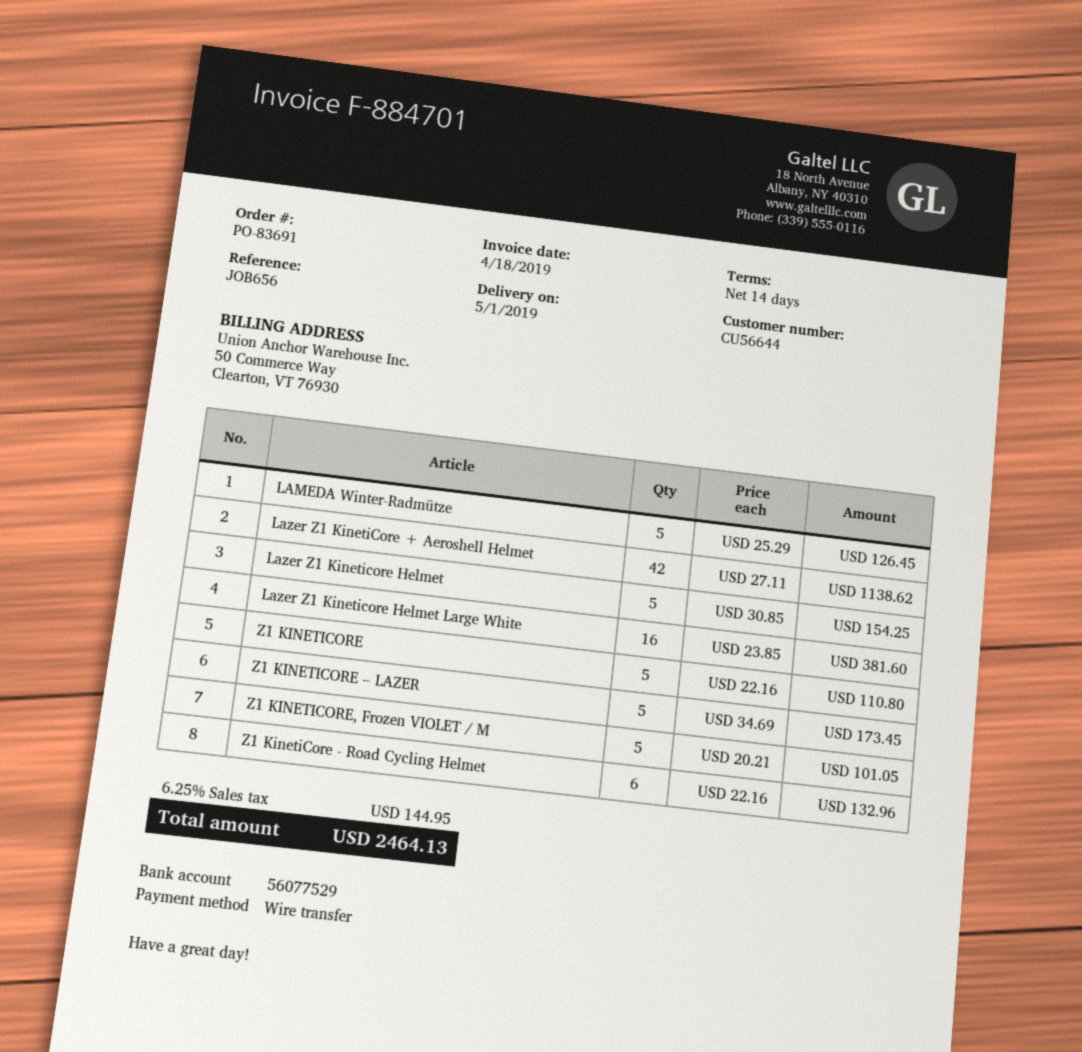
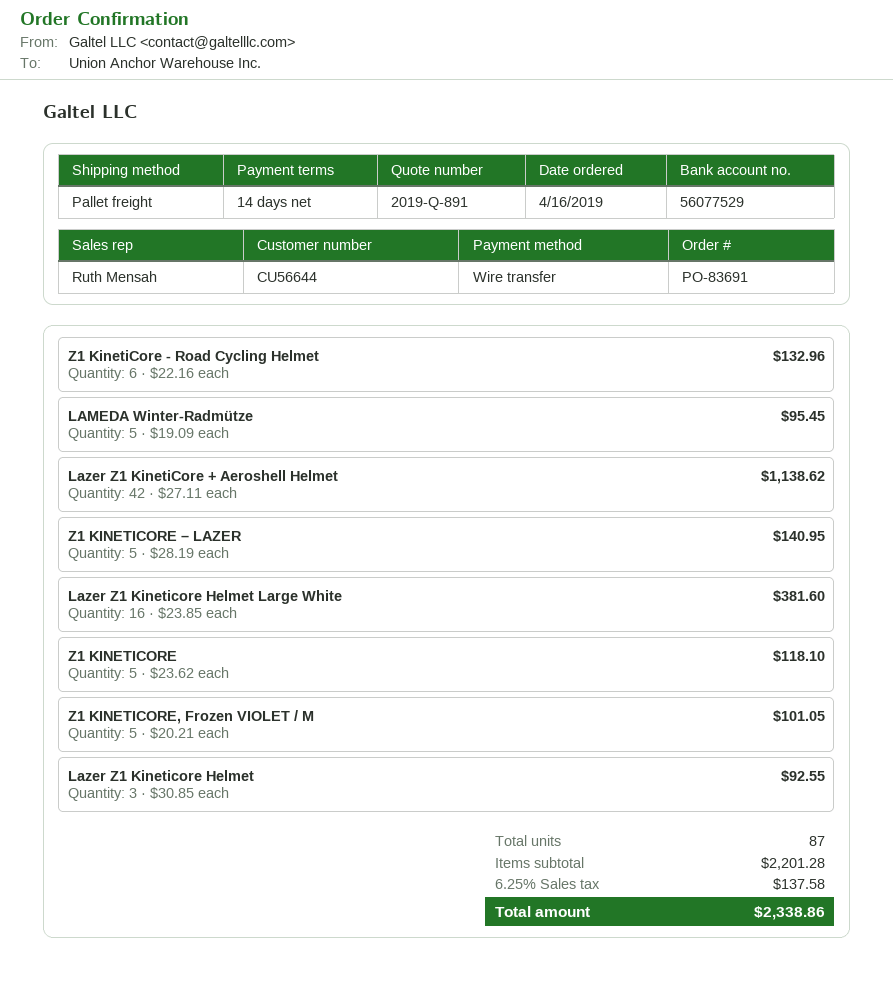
LAMEDA Winter-Radmütze: 5 x 25.29 = 126.45 -> 5 x 19.09 = 95.45
Lazer Z1 Kineticore Helmet: 5 x 30.85 = 154.25 -> 3 x 30.85 = 92.55
Z1 KINETICORE: 5 x 22.16 = 110.80 -> 5 x 23.62 = 118.10
Z1 KINETICORE – LAZER: 5 x 34.69 = 173.45 -> 5 x 28.19 = 140.95
tax: 6.25% = 144.95 -> 6.25% = 137.58
total: 2464.13 -> 2338.86

